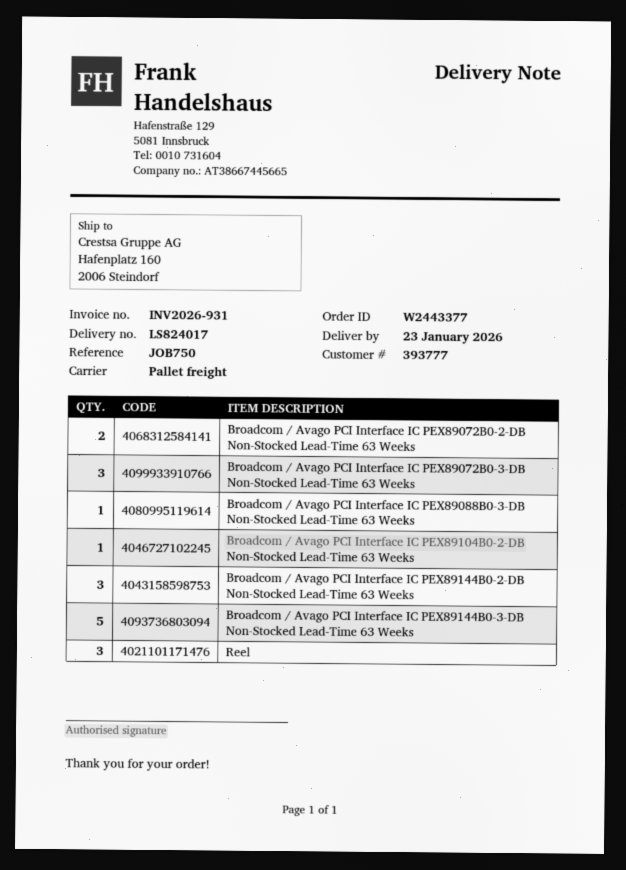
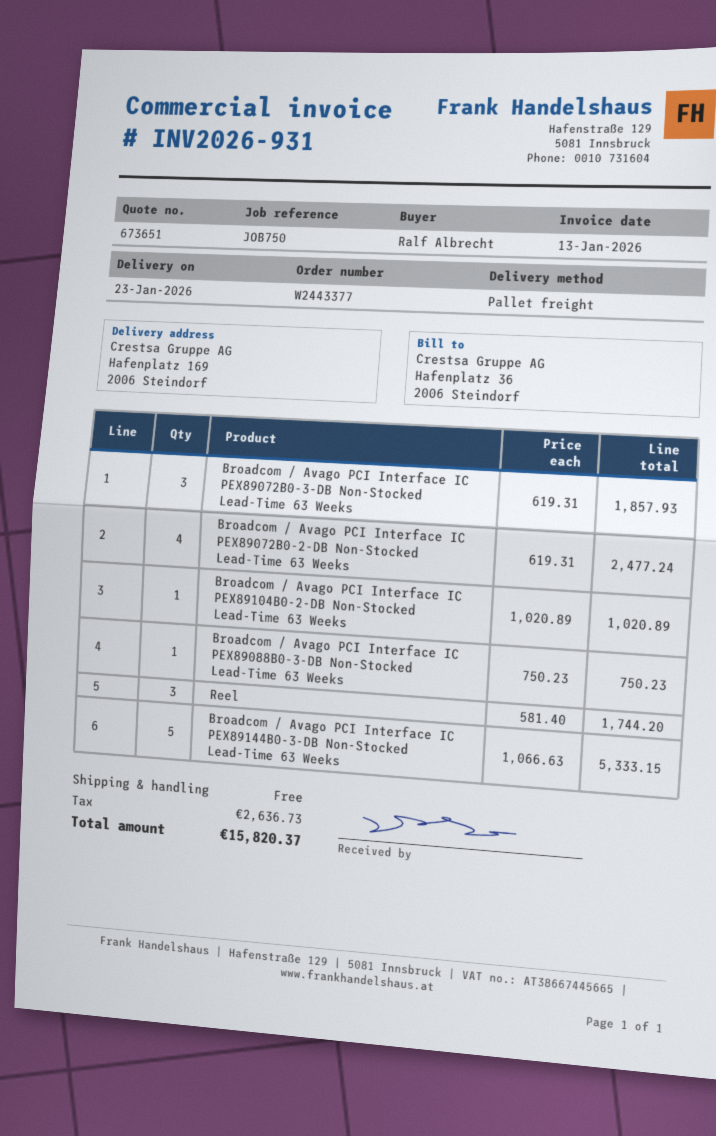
ship to: Hafenplatz 160, 2006 Steindorf -> Hafenplatz 169, 2006 Steindorf
Broadcom / Avago PCI Interface IC PEX89072B0-2-DB Non-Stocked Lead-Time 63 Weeks: 2 -> 4
Broadcom / Avago PCI Interface IC PEX89144B0-2-DB Non-Stocked Lead-Time 63 Weeks: 3 -> none

